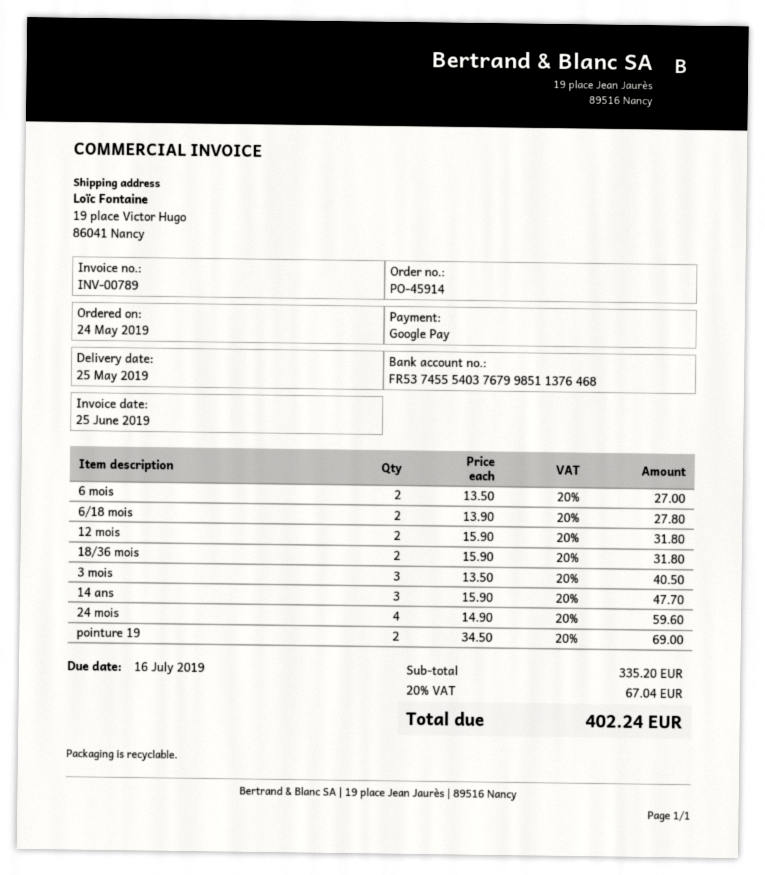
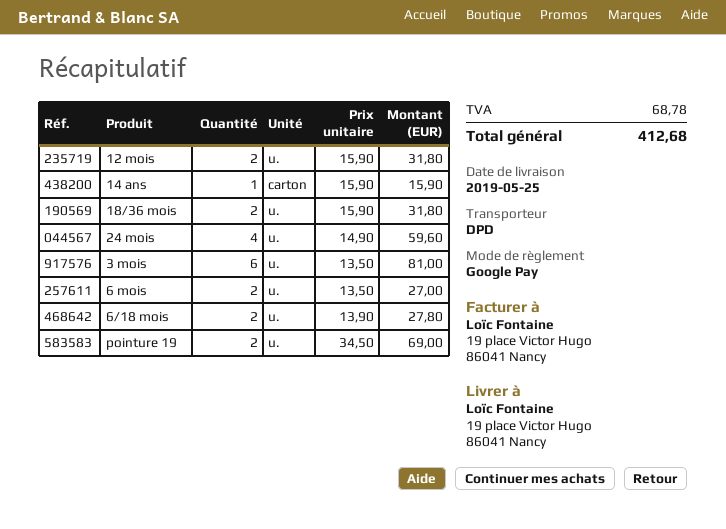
3 mois: 3 x 13.50 = 40.50 -> 6 x 13.50 = 81.00
14 ans: 3 x 15.90 = 47.70 -> 1 x 15.90 = 15.90
tax: 67.04 -> 68.78
total: 402.24 -> 412.68

